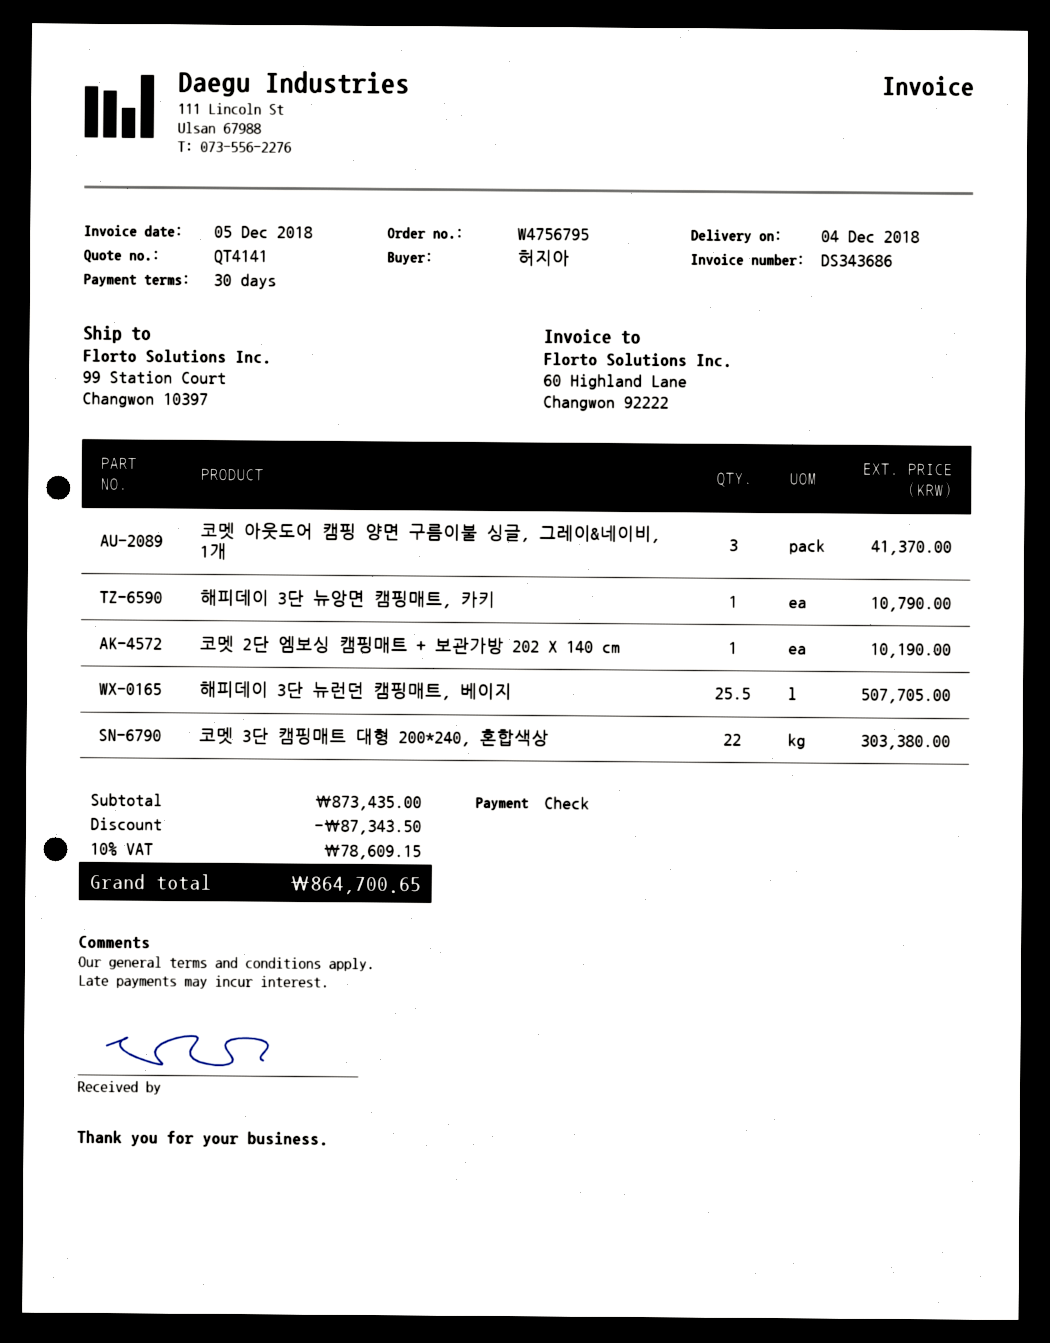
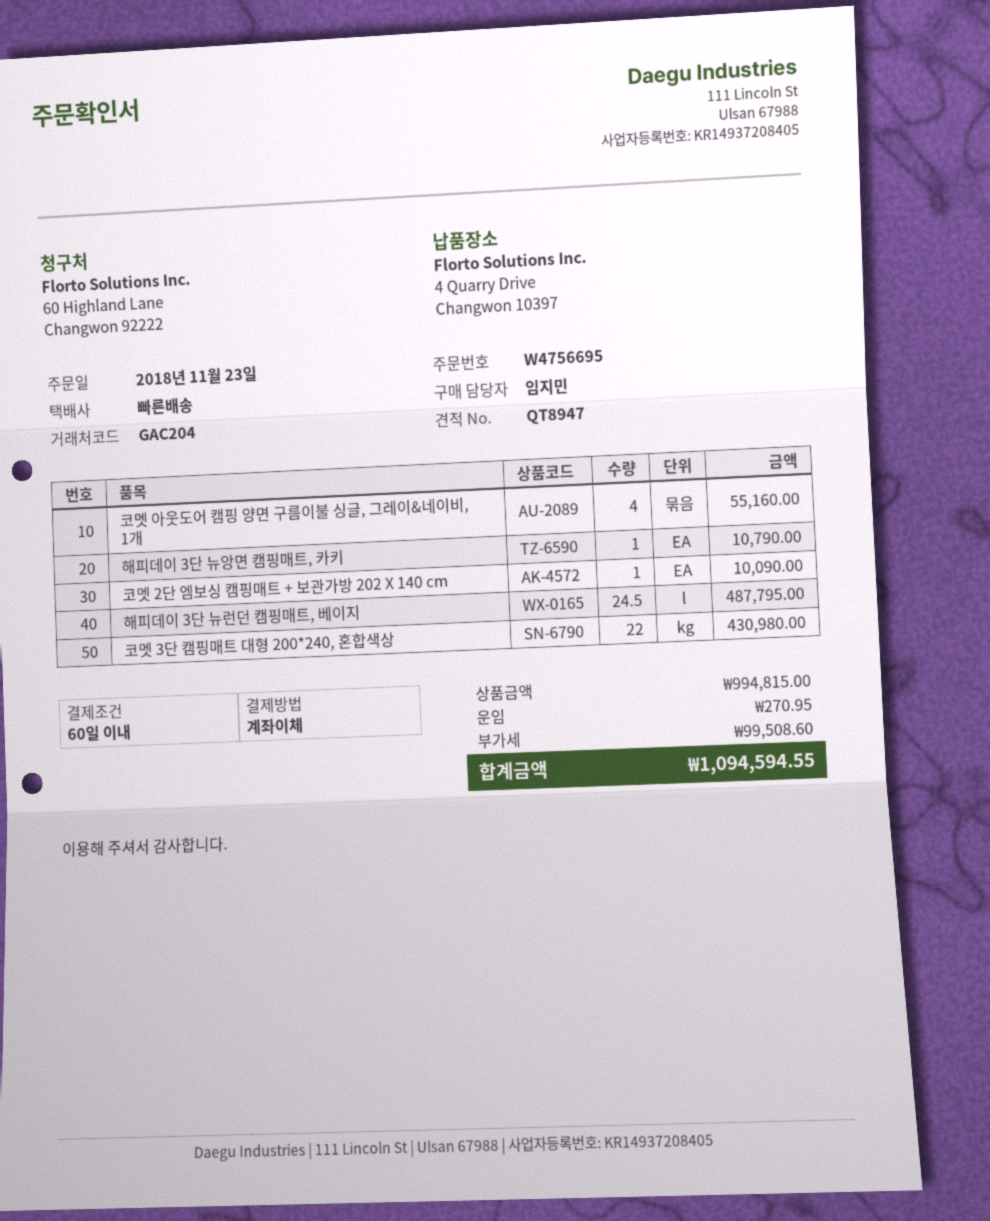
quote number: QT4141 -> QT8947
order number: W4756795 -> W4756695
payment terms: 30 days -> 60 days
ordered by: 허지아 -> 임지민
payment method: cheque -> bank transfer
ship to: 99 Station Court, Changwon 10397 -> 4 Quarry Drive, Changwon 10397
코멧 아웃도어 캠핑 양면 구름이불 싱글, 그레이&네이비, 1개: 3 for 41370.00 -> 4 for 55160.00
코멧 2단 엠보싱 캠핑매트 + 보관가방 202 X 140 cm: 1 for 10190.00 -> 1 for 10090.00
해피데이 3단 뉴런던 캠핑매트, 베이지: 25.5 for 507705.00 -> 24.5 for 487795.00
코멧 3단 캠핑매트 대형 200*240, 혼합색상: 22 for 303380.00 -> 22 for 430980.00
subtotal: 873435.00 -> 994815.00
discount: 87343.50 -> none
shipping: none -> 270.95
tax: 78609.15 -> 99508.60
total: 864700.65 -> 1094594.55

